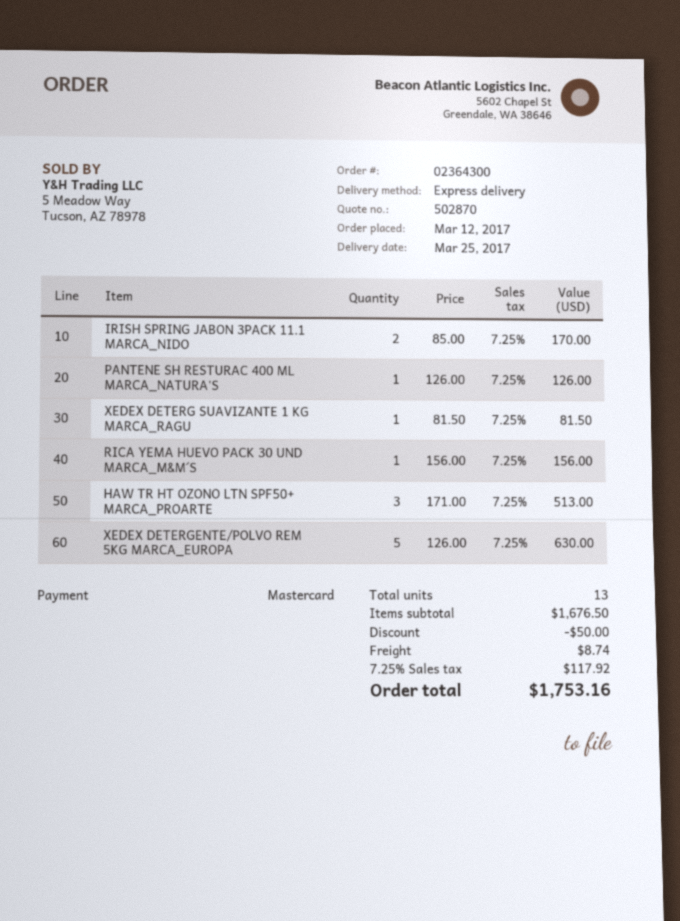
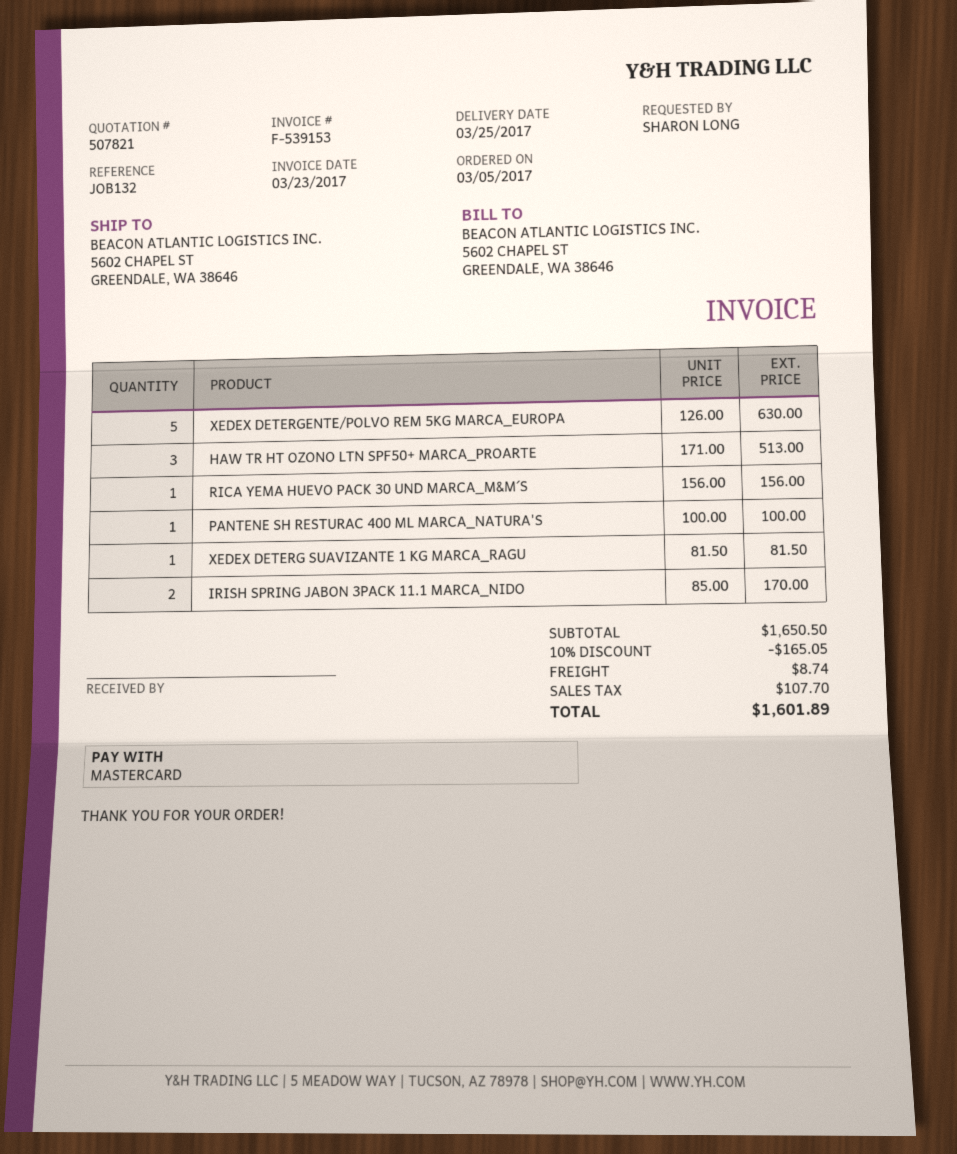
quote number: 502870 -> 507821
order date: 2017-03-12 -> 2017-03-05
PANTENE SH RESTURAC 400 ML MARCA_NATURA'S: 1 x 126.00 = 126.00 -> 1 x 100.00 = 100.00
subtotal: 1676.50 -> 1650.50
discount: 50.00 -> 165.05
tax: 117.92 -> 107.70
total: 1753.16 -> 1601.89

